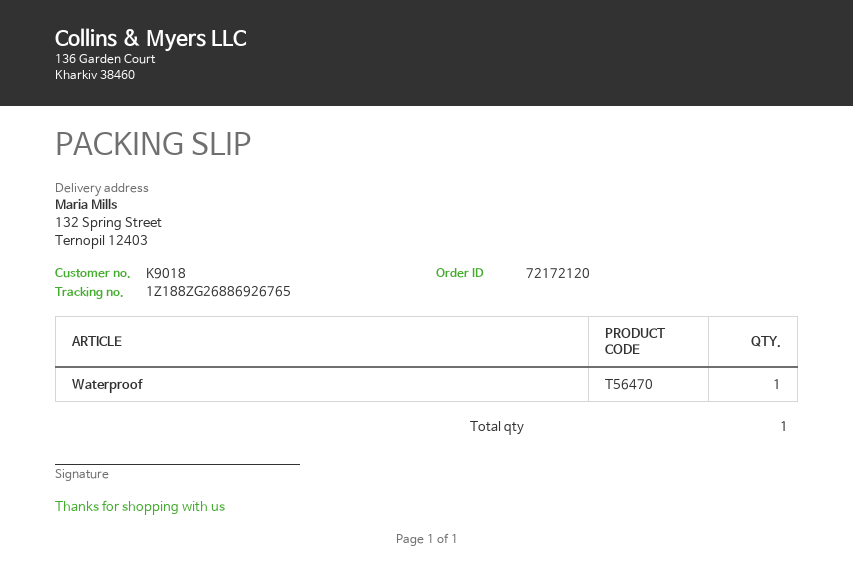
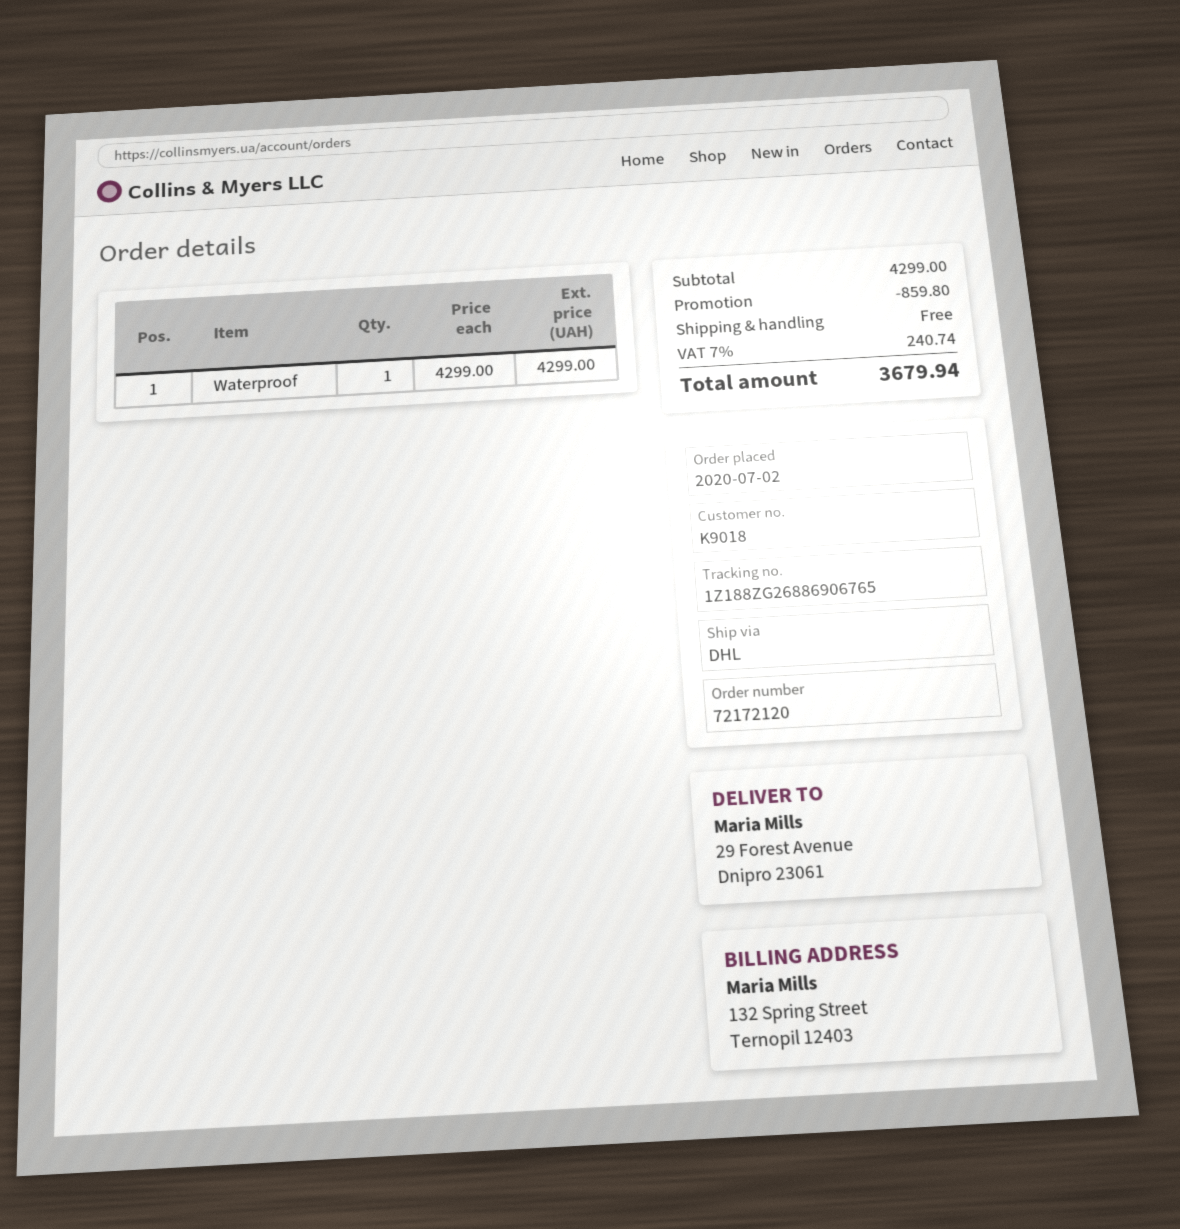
tracking number: 1Z188ZG26886926765 -> 1Z188ZG26886906765
ship to: 132 Spring Street, Ternopil 12403 -> 29 Forest Avenue, Dnipro 23061

